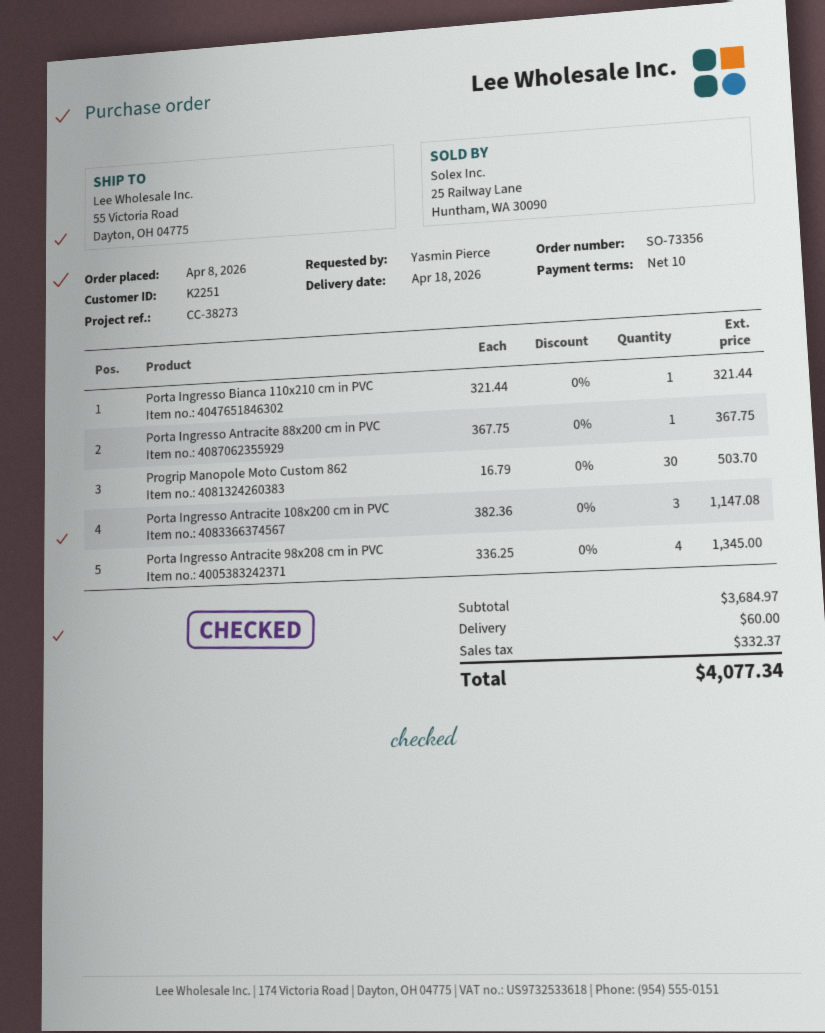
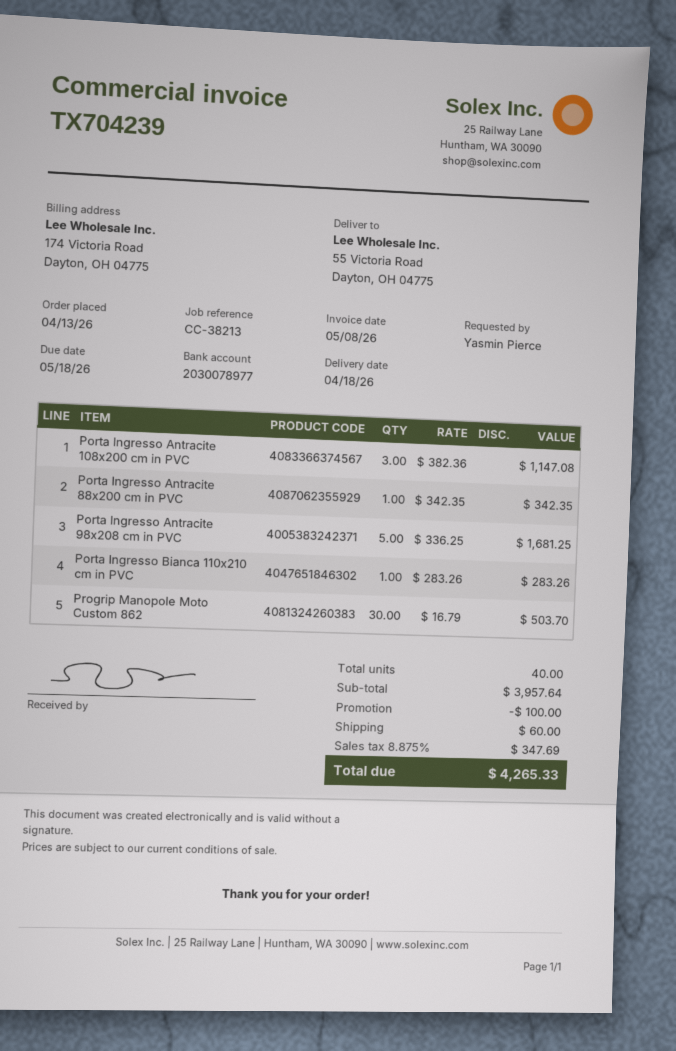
order date: 2026-04-08 -> 2026-04-13
reference: CC-38273 -> CC-38213
Porta Ingresso Bianca 110x210 cm in PVC: 1 x 321.44 = 321.44 -> 1 x 283.26 = 283.26
Porta Ingresso Antracite 88x200 cm in PVC: 1 x 367.75 = 367.75 -> 1 x 342.35 = 342.35
Porta Ingresso Antracite 98x208 cm in PVC: 4 x 336.25 = 1345.00 -> 5 x 336.25 = 1681.25
subtotal: 3684.97 -> 3957.64
discount: none -> 100.00
tax: 332.37 -> 347.69
total: 4077.34 -> 4265.33

